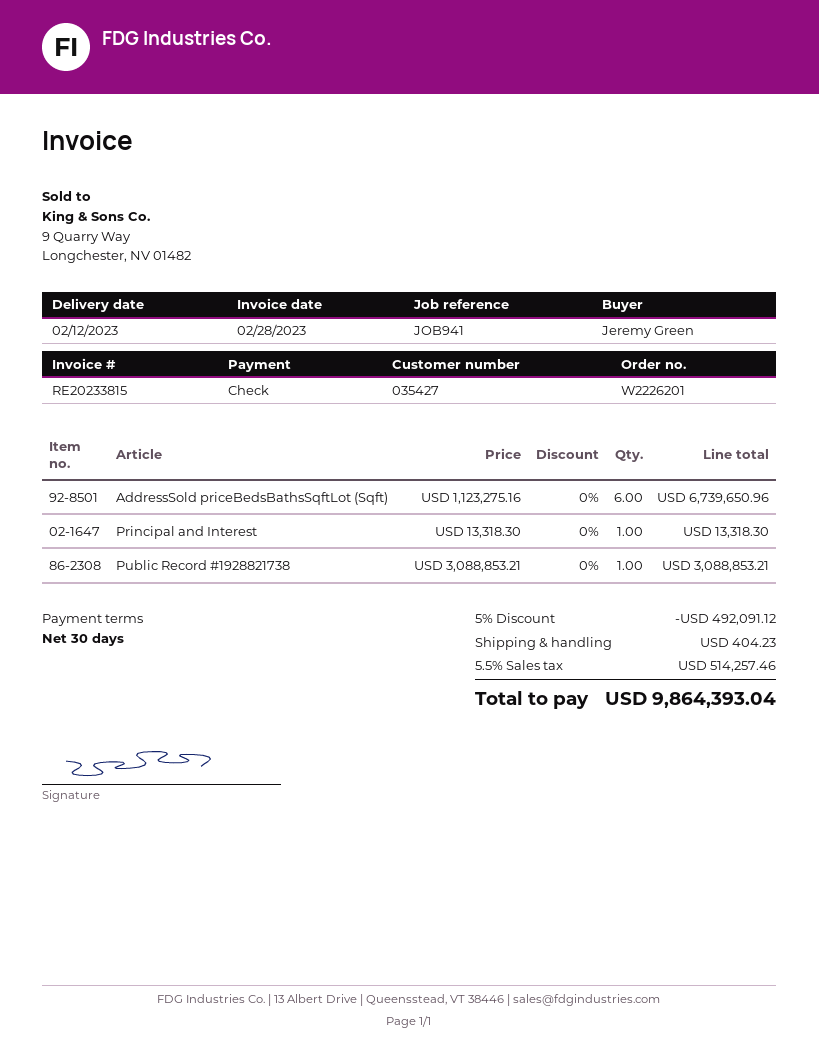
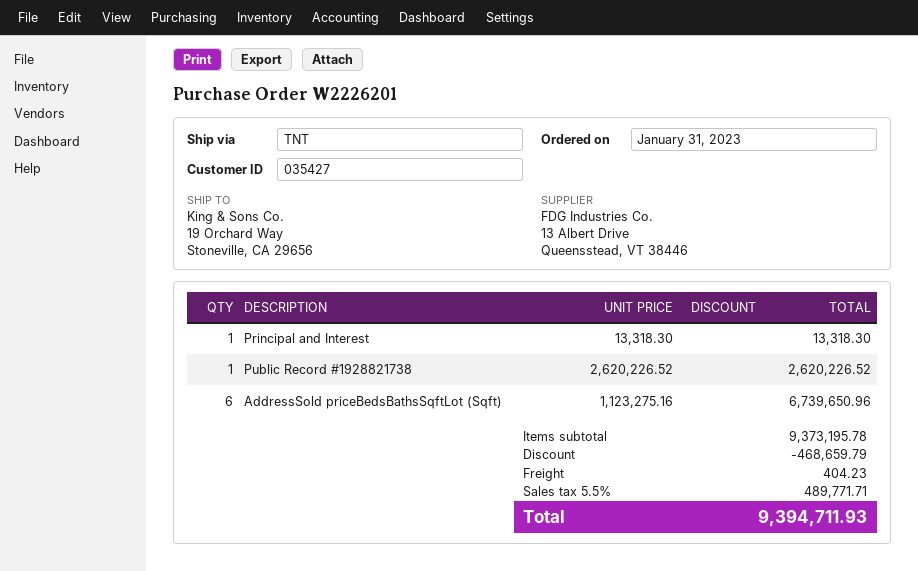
Public Record #1928821738: 1 x 3088853.21 = 3088853.21 -> 1 x 2620226.52 = 2620226.52
discount: 492091.12 -> 468659.79
tax: 5.5% = 514257.46 -> 5.5% = 489771.71
total: 9864393.04 -> 9394711.93

